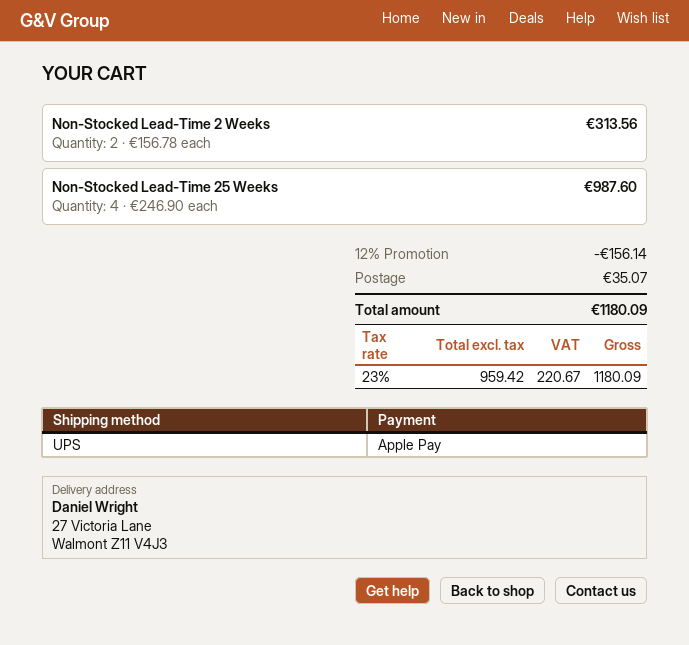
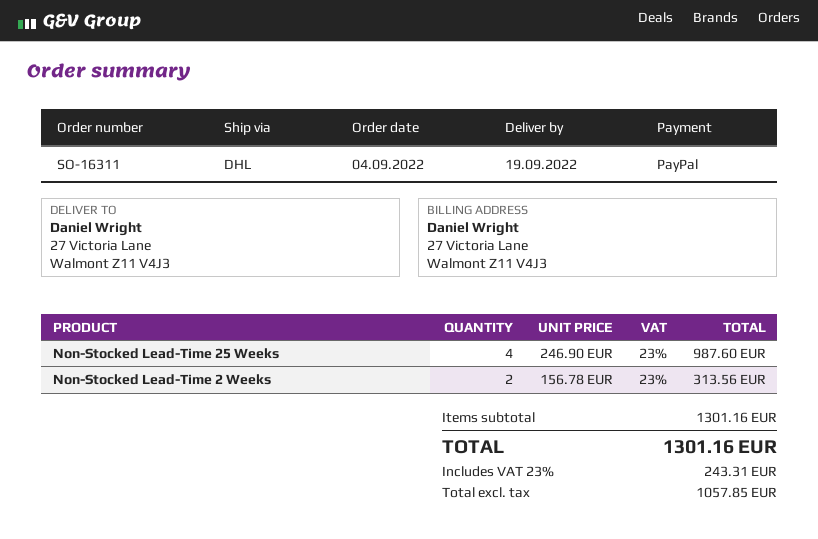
payment method: Apple Pay -> PayPal
shipping method: UPS -> DHL
discount: 12% = 156.14 -> none
shipping: 35.07 -> none
net: 959.42 -> 1057.85
tax: 23% = 220.67 -> 23% = 243.31
total: 1180.09 -> 1301.16

